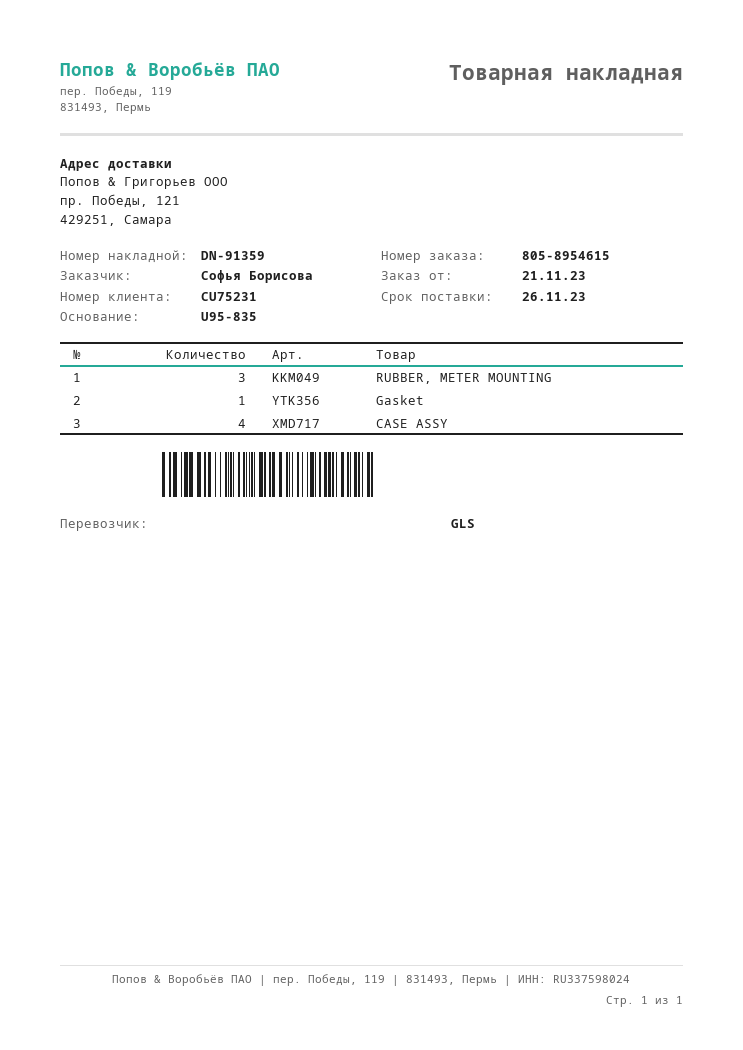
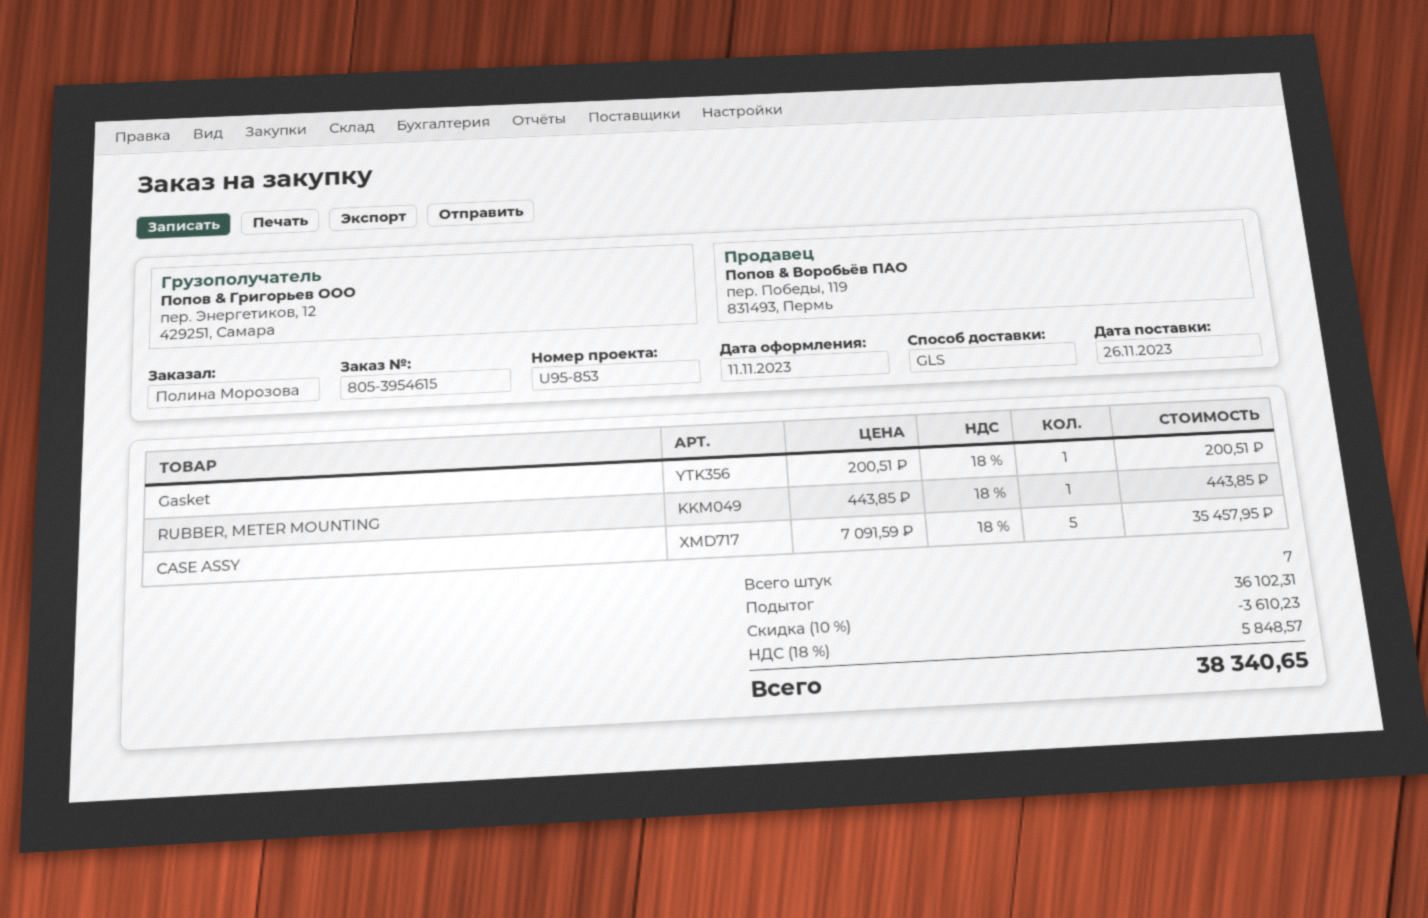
order number: 805-8954615 -> 805-3954615
order date: 2023-11-21 -> 2023-11-11
reference: U95-835 -> U95-853
ordered by: Софья Борисова -> Полина Морозова
ship to: пр. Победы, 121, 429251, Самара -> пер. Энергетиков, 12, 429251, Самара
RUBBER, METER MOUNTING: 3 -> 1
CASE ASSY: 4 -> 5

